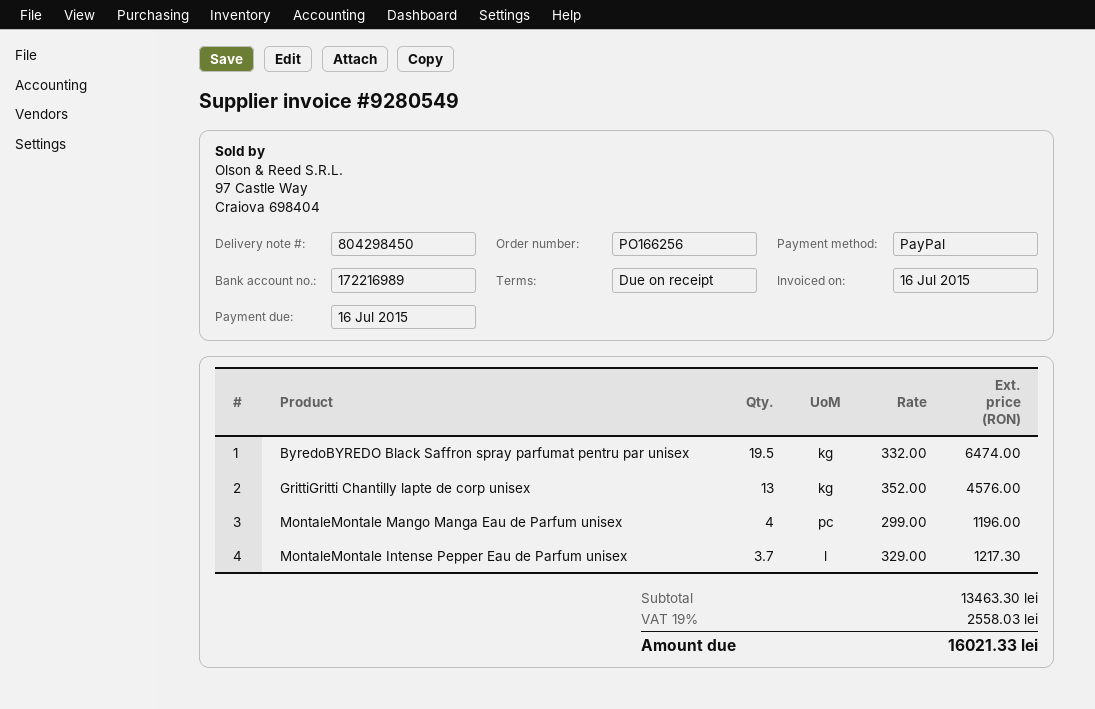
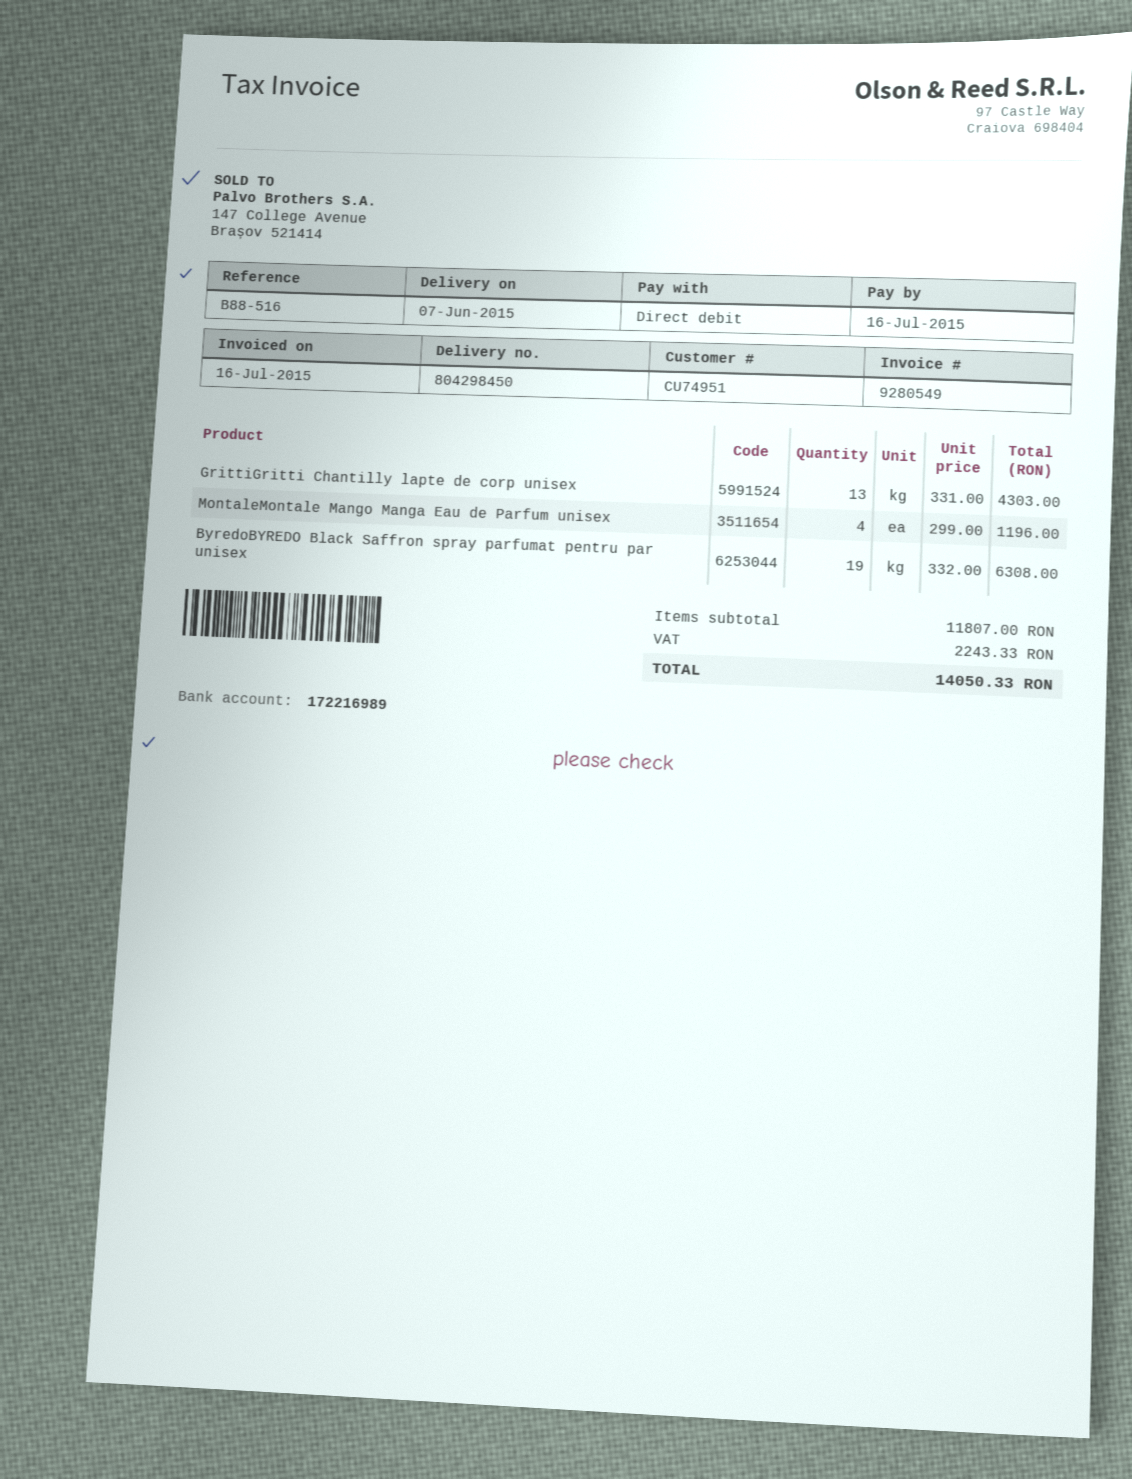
payment method: PayPal -> direct debit
ByredoBYREDO Black Saffron spray parfumat pentru par unisex: 19.5 x 332.00 = 6474.00 -> 19 x 332.00 = 6308.00
GrittiGritti Chantilly lapte de corp unisex: 13 x 352.00 = 4576.00 -> 13 x 331.00 = 4303.00
MontaleMontale Intense Pepper Eau de Parfum unisex: 3.7 x 329.00 = 1217.30 -> none
subtotal: 13463.30 -> 11807.00
tax: 2558.03 -> 2243.33
total: 16021.33 -> 14050.33

